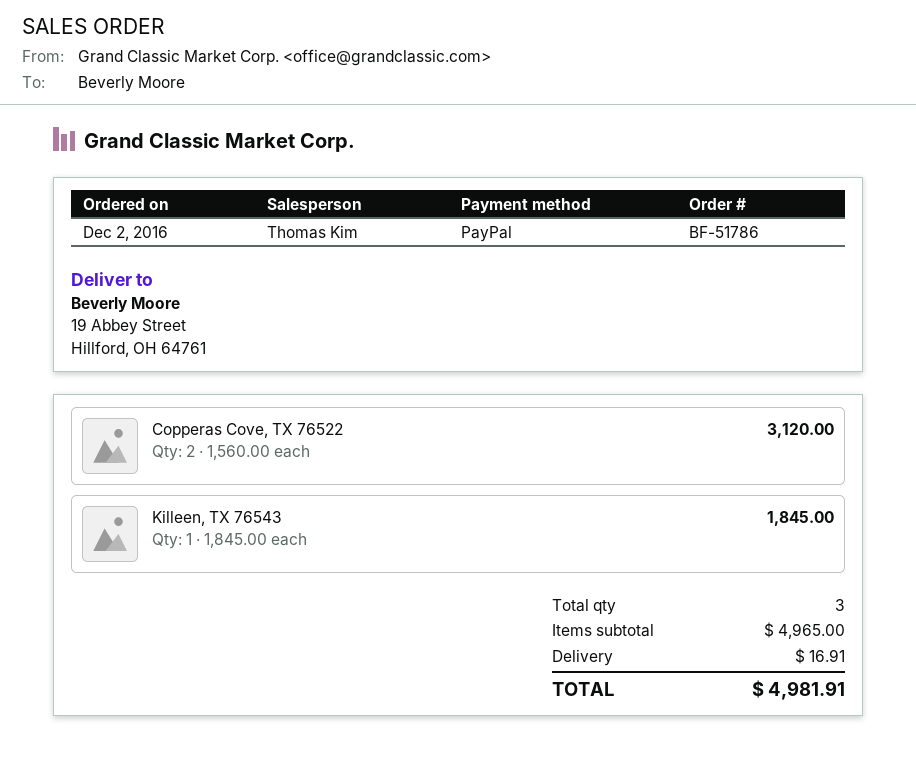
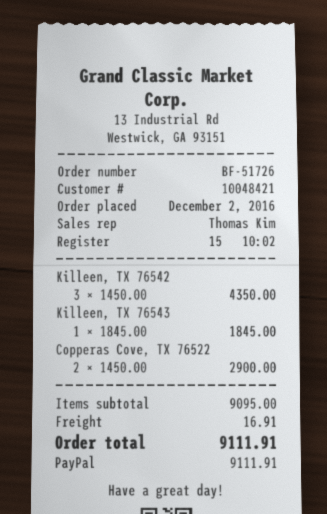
order number: BF-51786 -> BF-51726
Copperas Cove, TX 76522: 2 x 1560.00 = 3120.00 -> 2 x 1450.00 = 2900.00
Killeen, TX 76542: none -> 3 x 1450.00 = 4350.00
subtotal: 4965.00 -> 9095.00
total: 4981.91 -> 9111.91

